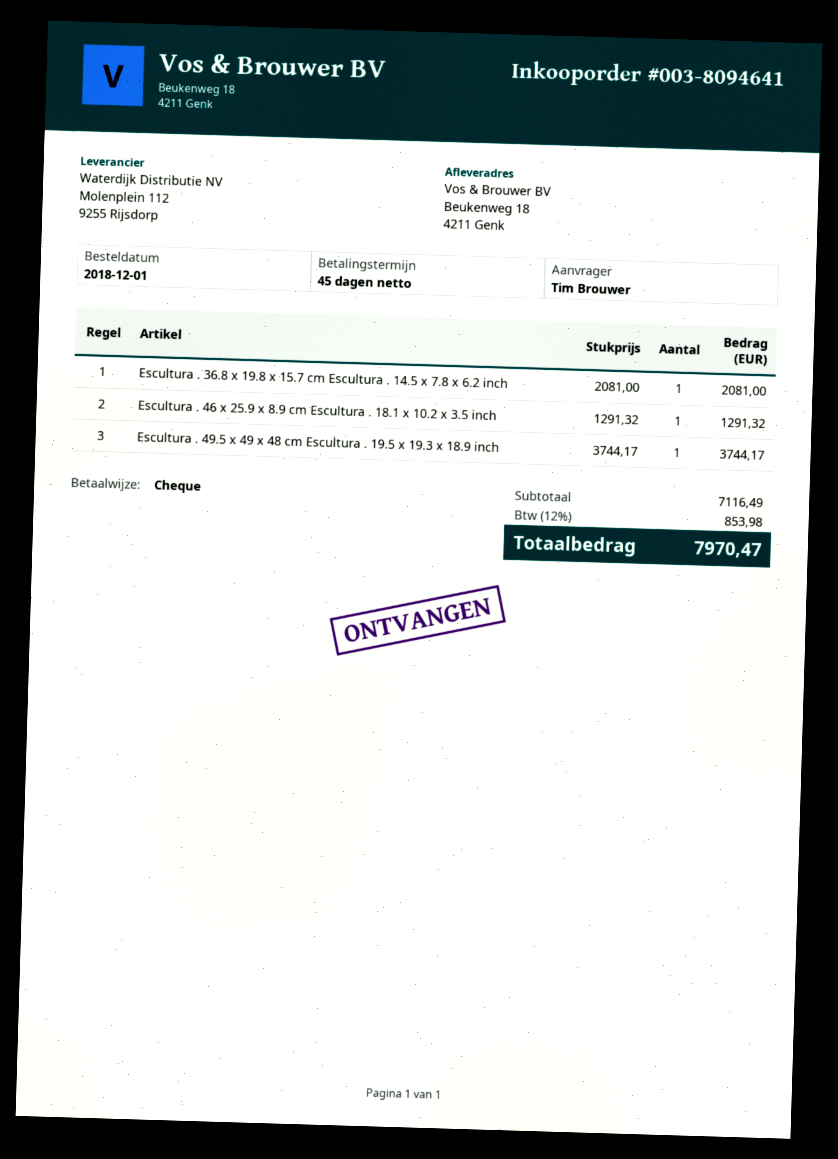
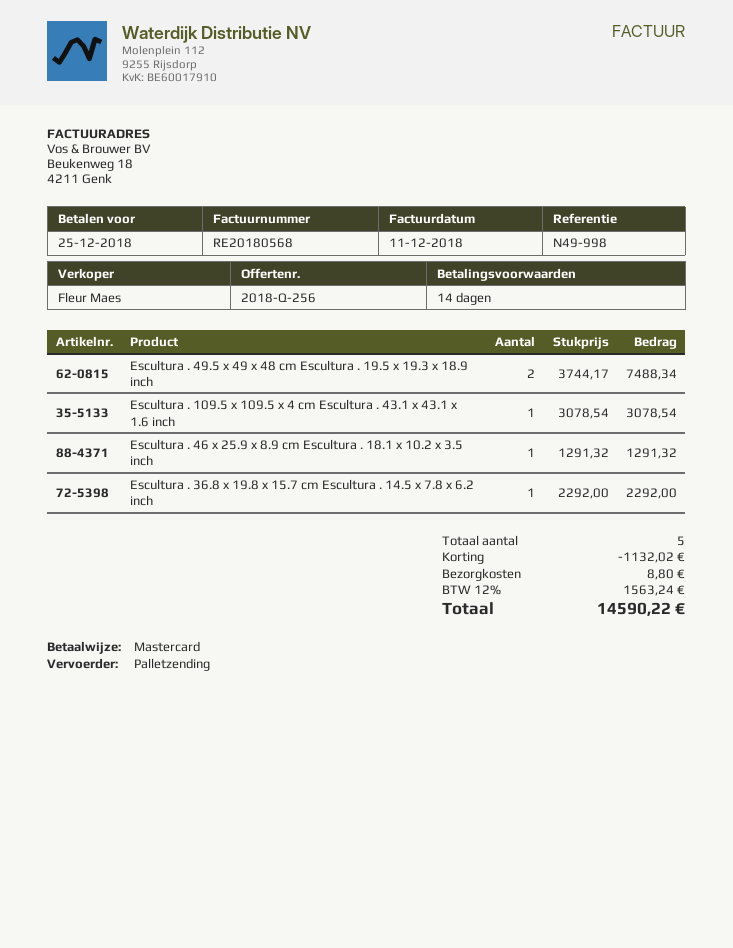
payment terms: 45 days -> 14 days
payment method: cheque -> Mastercard
Escultura . 36.8 x 19.8 x 15.7 cm Escultura . 14.5 x 7.8 x 6.2 inch: 1 x 2081.00 = 2081.00 -> 1 x 2292.00 = 2292.00
Escultura . 49.5 x 49 x 48 cm Escultura . 19.5 x 19.3 x 18.9 inch: 1 x 3744.17 = 3744.17 -> 2 x 3744.17 = 7488.34
Escultura . 109.5 x 109.5 x 4 cm Escultura . 43.1 x 43.1 x 1.6 inch: none -> 1 x 3078.54 = 3078.54
discount: none -> 1132.02
shipping: none -> 8.80
tax: 12% = 853.98 -> 12% = 1563.24
total: 7970.47 -> 14590.22

